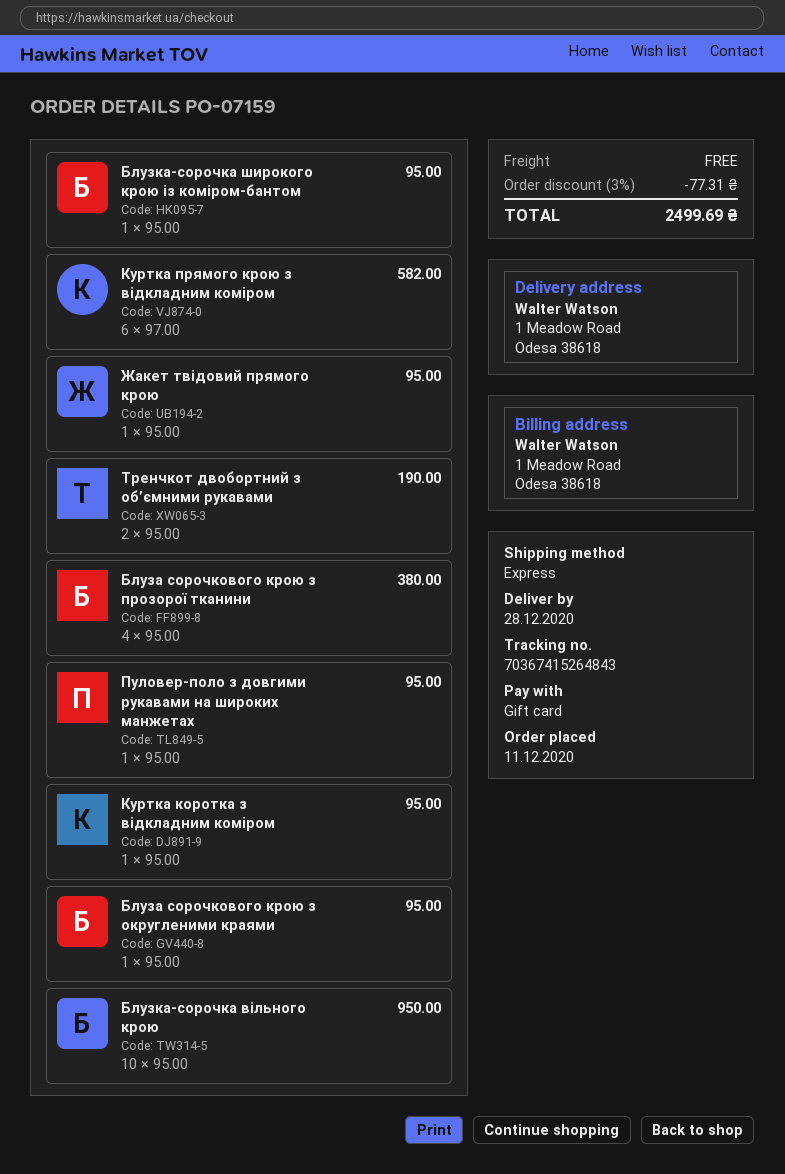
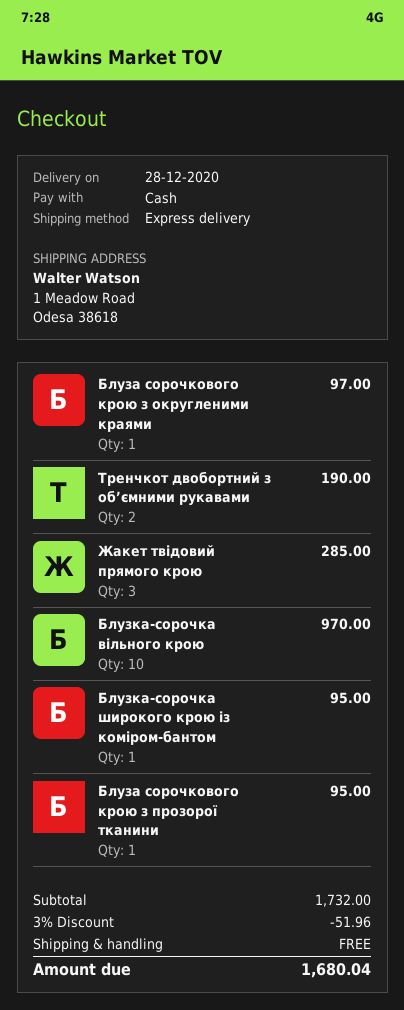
payment method: gift card -> cash
Куртка прямого крою з відкладним коміром: 6 for 582.00 -> none
Жакет твідовий прямого крою: 1 for 95.00 -> 3 for 285.00
Блуза сорочкового крою з прозорої тканини: 4 for 380.00 -> 1 for 95.00
Пуловер-поло з довгими рукавами на широких манжетах: 1 for 95.00 -> none
Куртка коротка з відкладним коміром: 1 for 95.00 -> none
Блуза сорочкового крою з округленими краями: 1 for 95.00 -> 1 for 97.00
Блузка-сорочка вільного крою: 10 for 950.00 -> 10 for 970.00
discount: 3% = 77.31 -> 3% = 51.96
total: 2499.69 -> 1680.04

